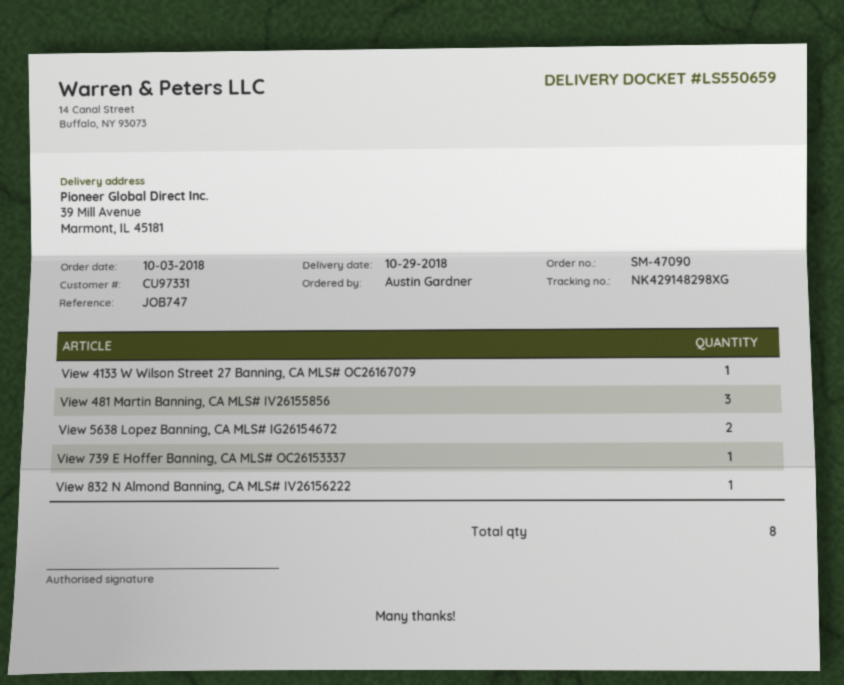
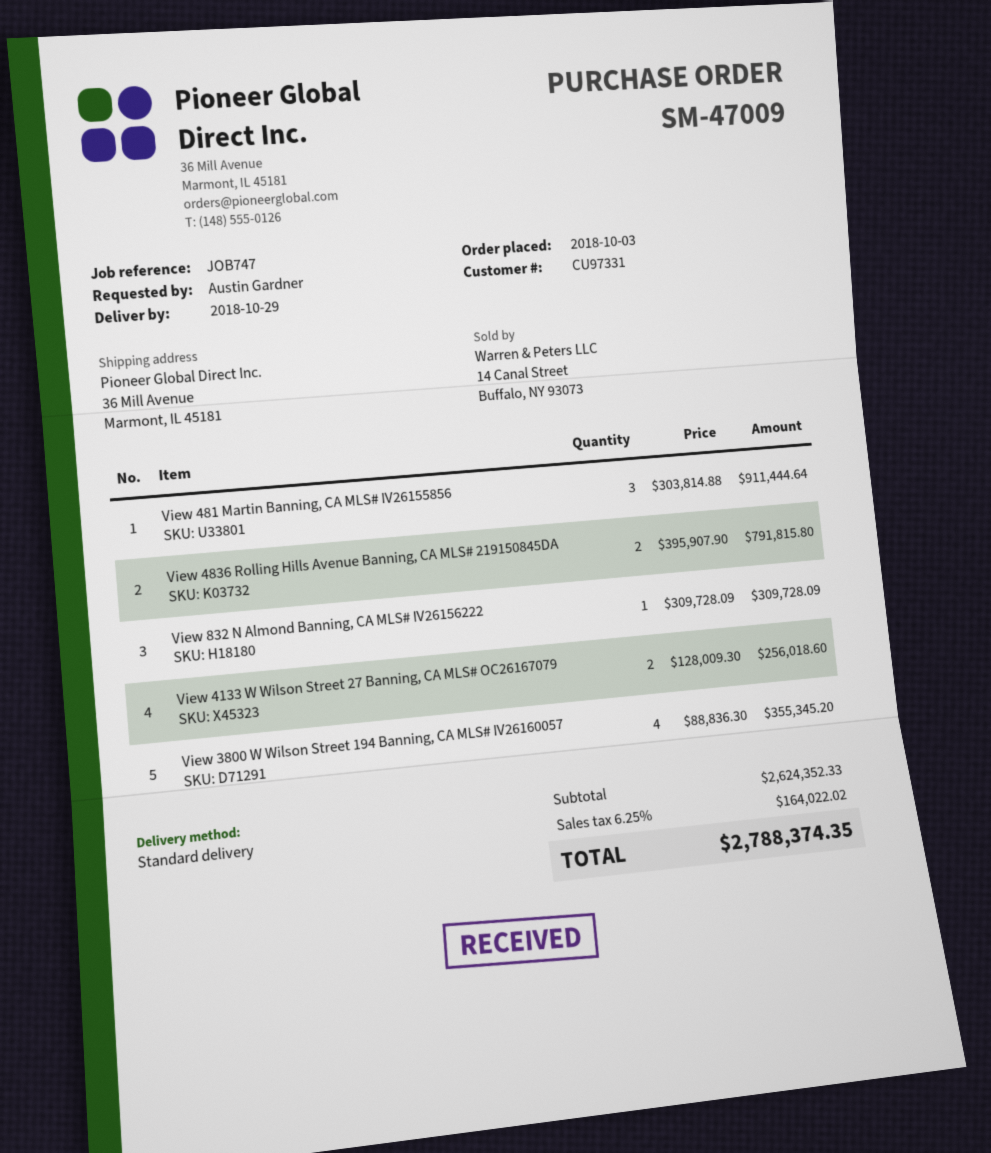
order number: SM-47090 -> SM-47009
ship to: 39 Mill Avenue, Marmont, IL 45181 -> 36 Mill Avenue, Marmont, IL 45181
View 4133 W Wilson Street 27 Banning, CA MLS# OC26167079: 1 -> 2
View 5638 Lopez Banning, CA MLS# IG26154672: 2 -> none
View 739 E Hoffer Banning, CA MLS# OC26153337: 1 -> none
View 4836 Rolling Hills Avenue Banning, CA MLS# 219150845DA: none -> 2
View 3800 W Wilson Street 194 Banning, CA MLS# IV26160057: none -> 4

